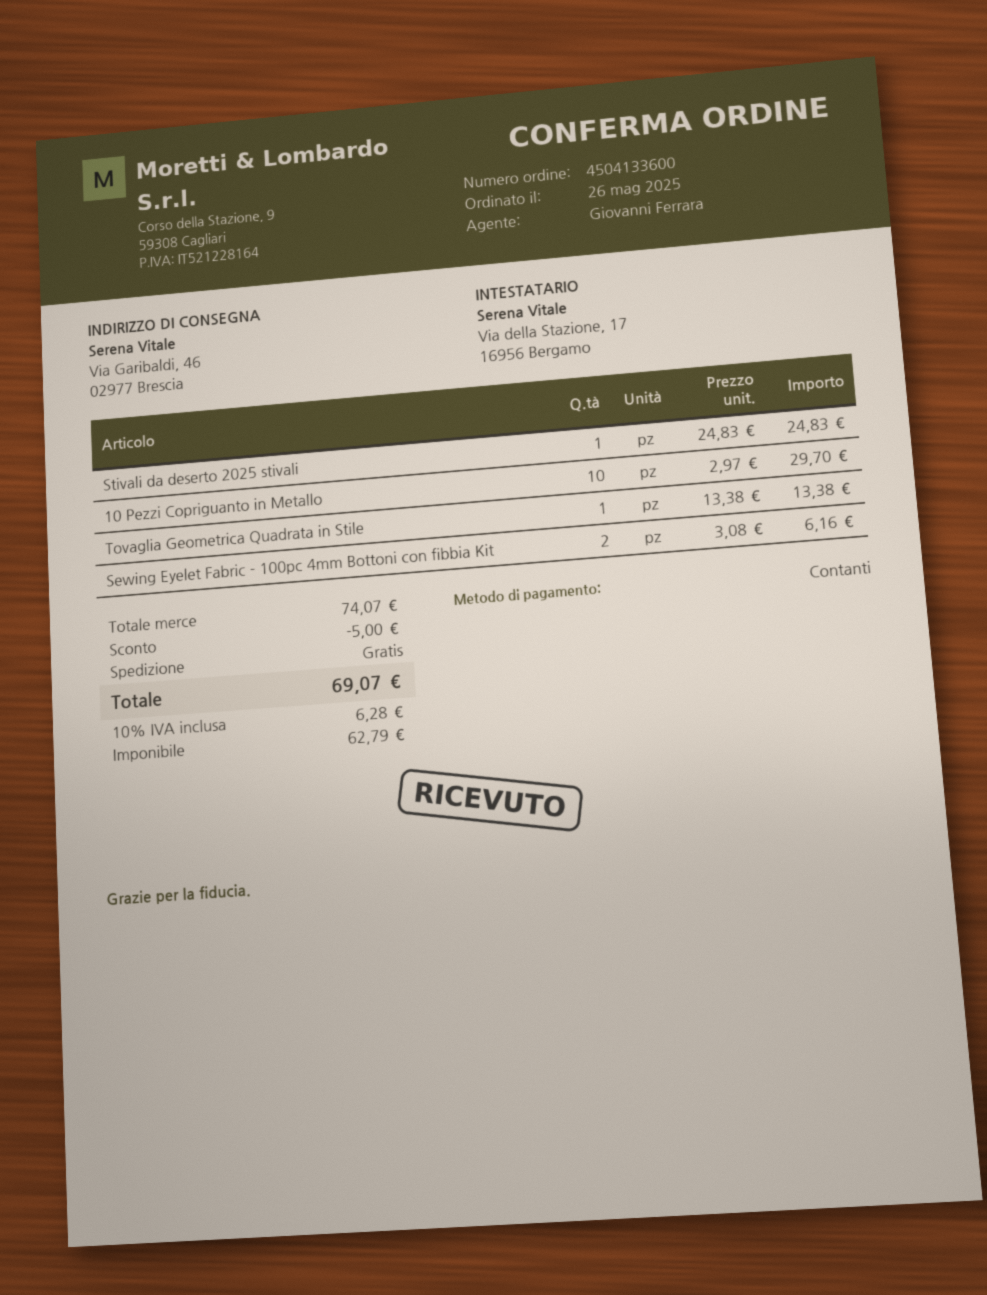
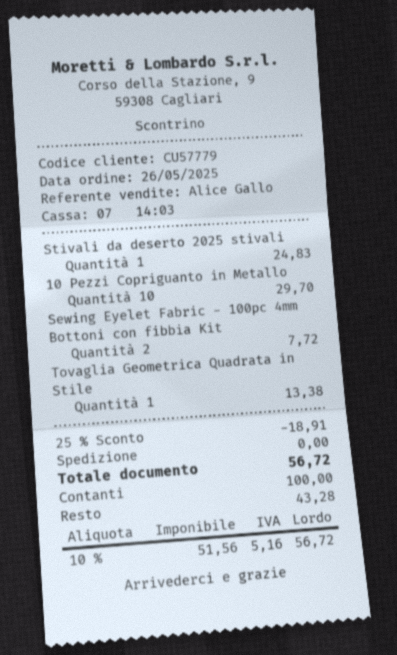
sales rep: Giovanni Ferrara -> Alice Gallo
Sewing Eyelet Fabric - 100pc 4mm Bottoni con fibbia Kit: 2 for 6.16 -> 2 for 7.72
discount: 5.00 -> 18.91
net: 62.79 -> 51.56
tax: 10% = 6.28 -> 10% = 5.16
total: 69.07 -> 56.72

